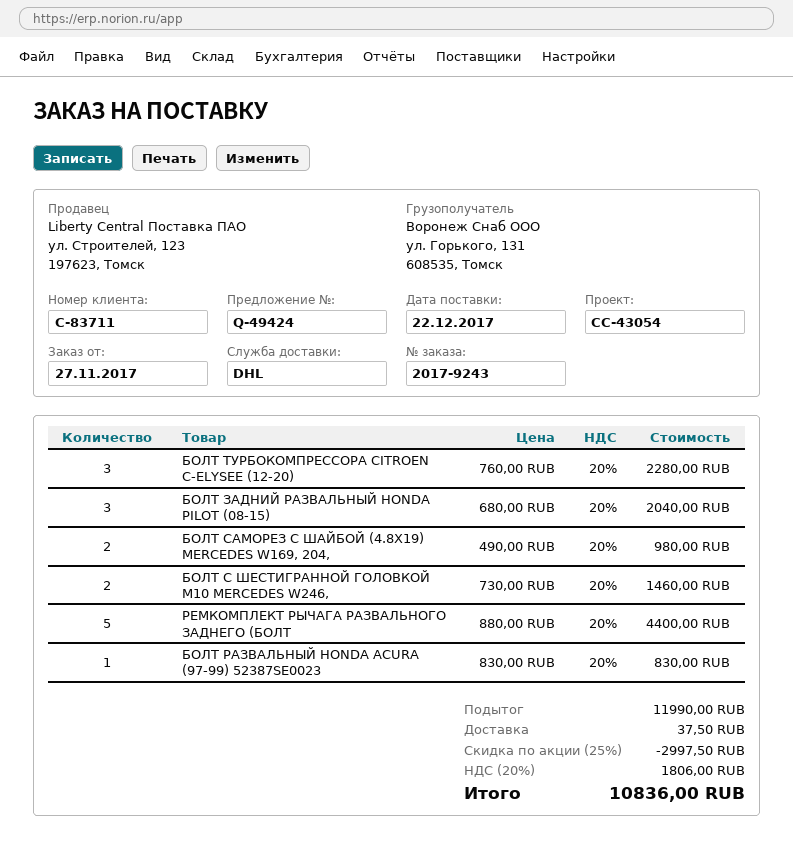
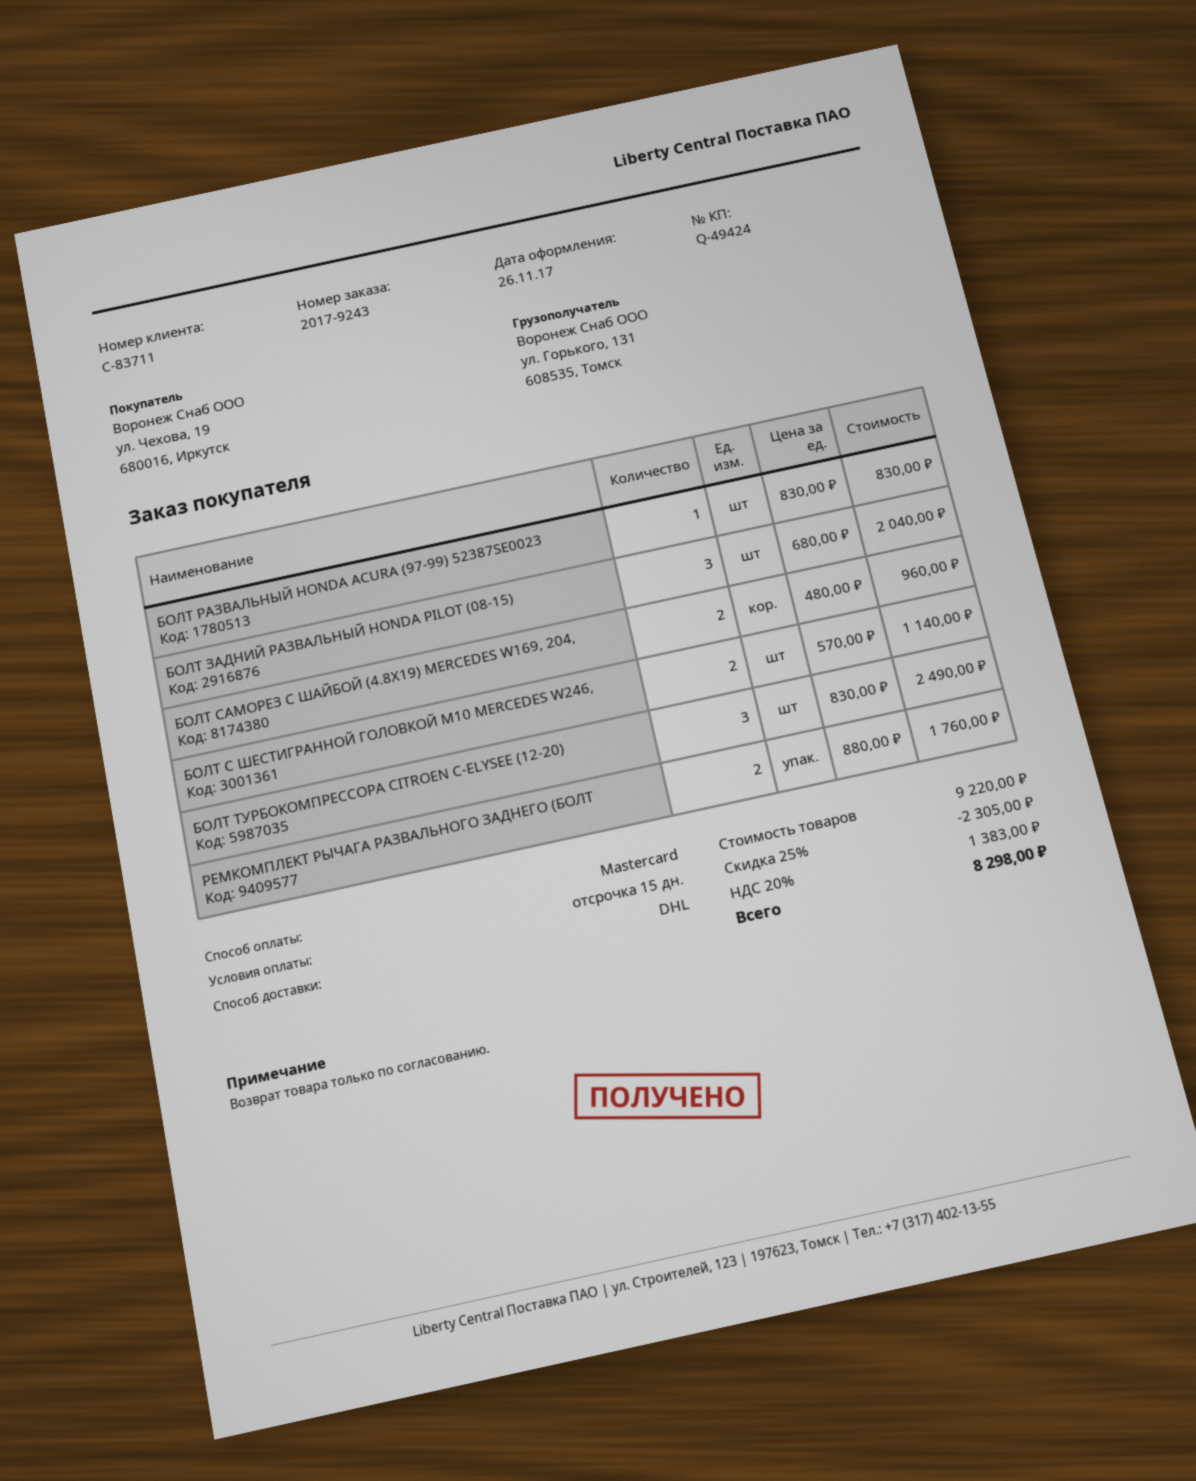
order date: 2017-11-27 -> 2017-11-26
БОЛТ ТУРБОКОМПРЕССОРА CITROEN C-ELYSEE (12-20): 3 x 760.00 = 2280.00 -> 3 x 830.00 = 2490.00
БОЛТ САМОРЕЗ С ШАЙБОЙ (4.8X19) MERCEDES W169, 204,: 2 x 490.00 = 980.00 -> 2 x 480.00 = 960.00
БОЛТ С ШЕСТИГРАННОЙ ГОЛОВКОЙ M10 MERCEDES W246,: 2 x 730.00 = 1460.00 -> 2 x 570.00 = 1140.00
РЕМКОМПЛЕКТ РЫЧАГА РАЗВАЛЬНОГО ЗАДНЕГО (БОЛТ: 5 x 880.00 = 4400.00 -> 2 x 880.00 = 1760.00
subtotal: 11990.00 -> 9220.00
discount: 25% = 2997.50 -> 25% = 2305.00
shipping: 37.50 -> none
tax: 20% = 1806.00 -> 20% = 1383.00
total: 10836.00 -> 8298.00

